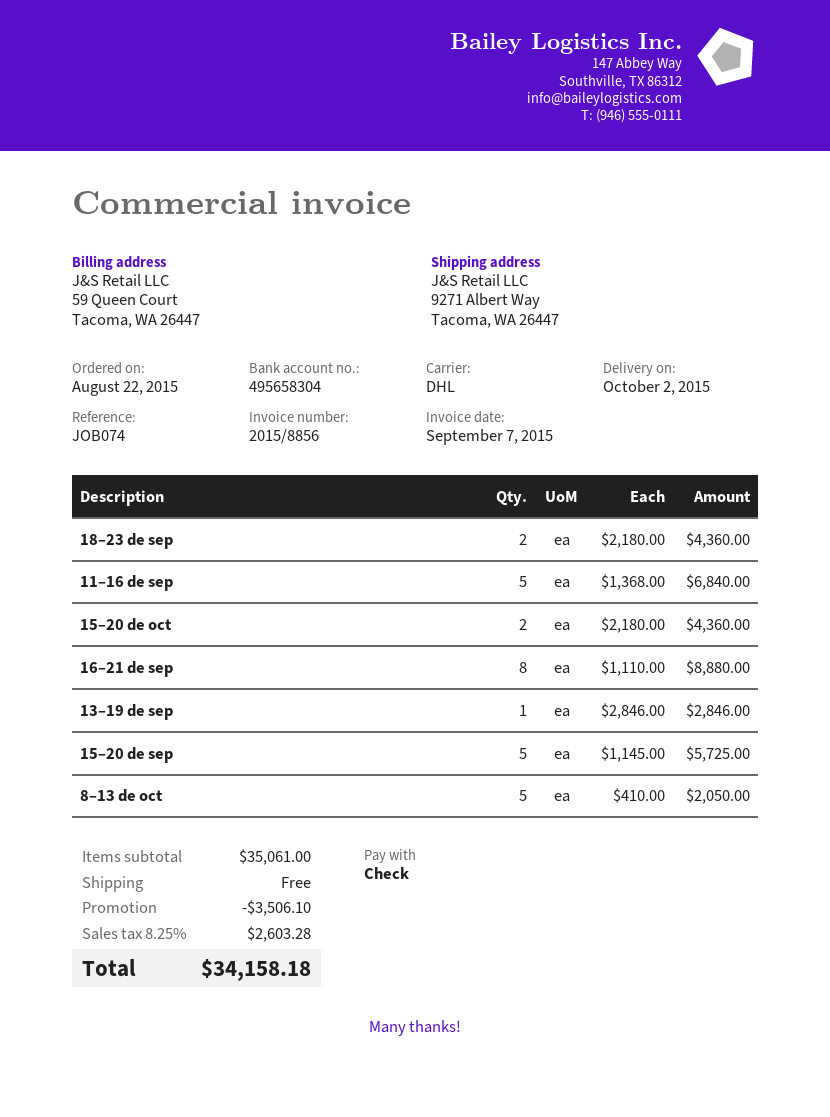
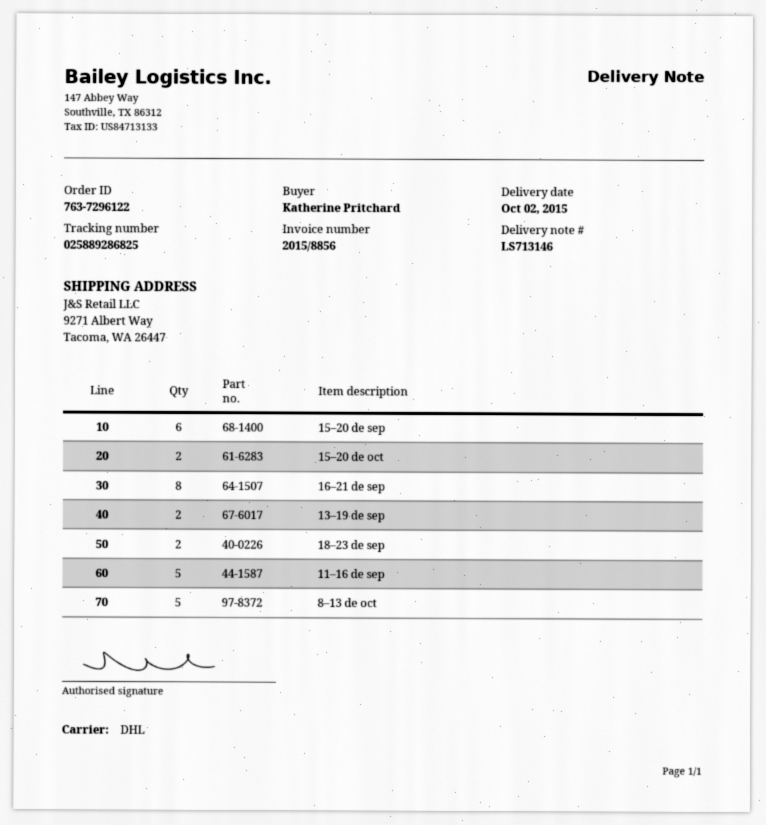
13–19 de sep: 1 -> 2
15–20 de sep: 5 -> 6

